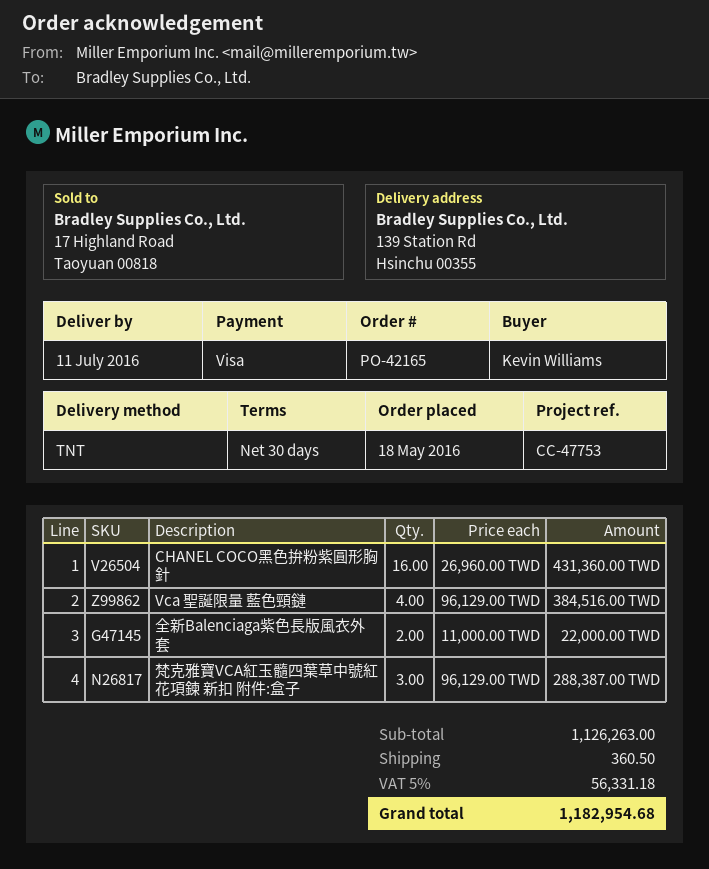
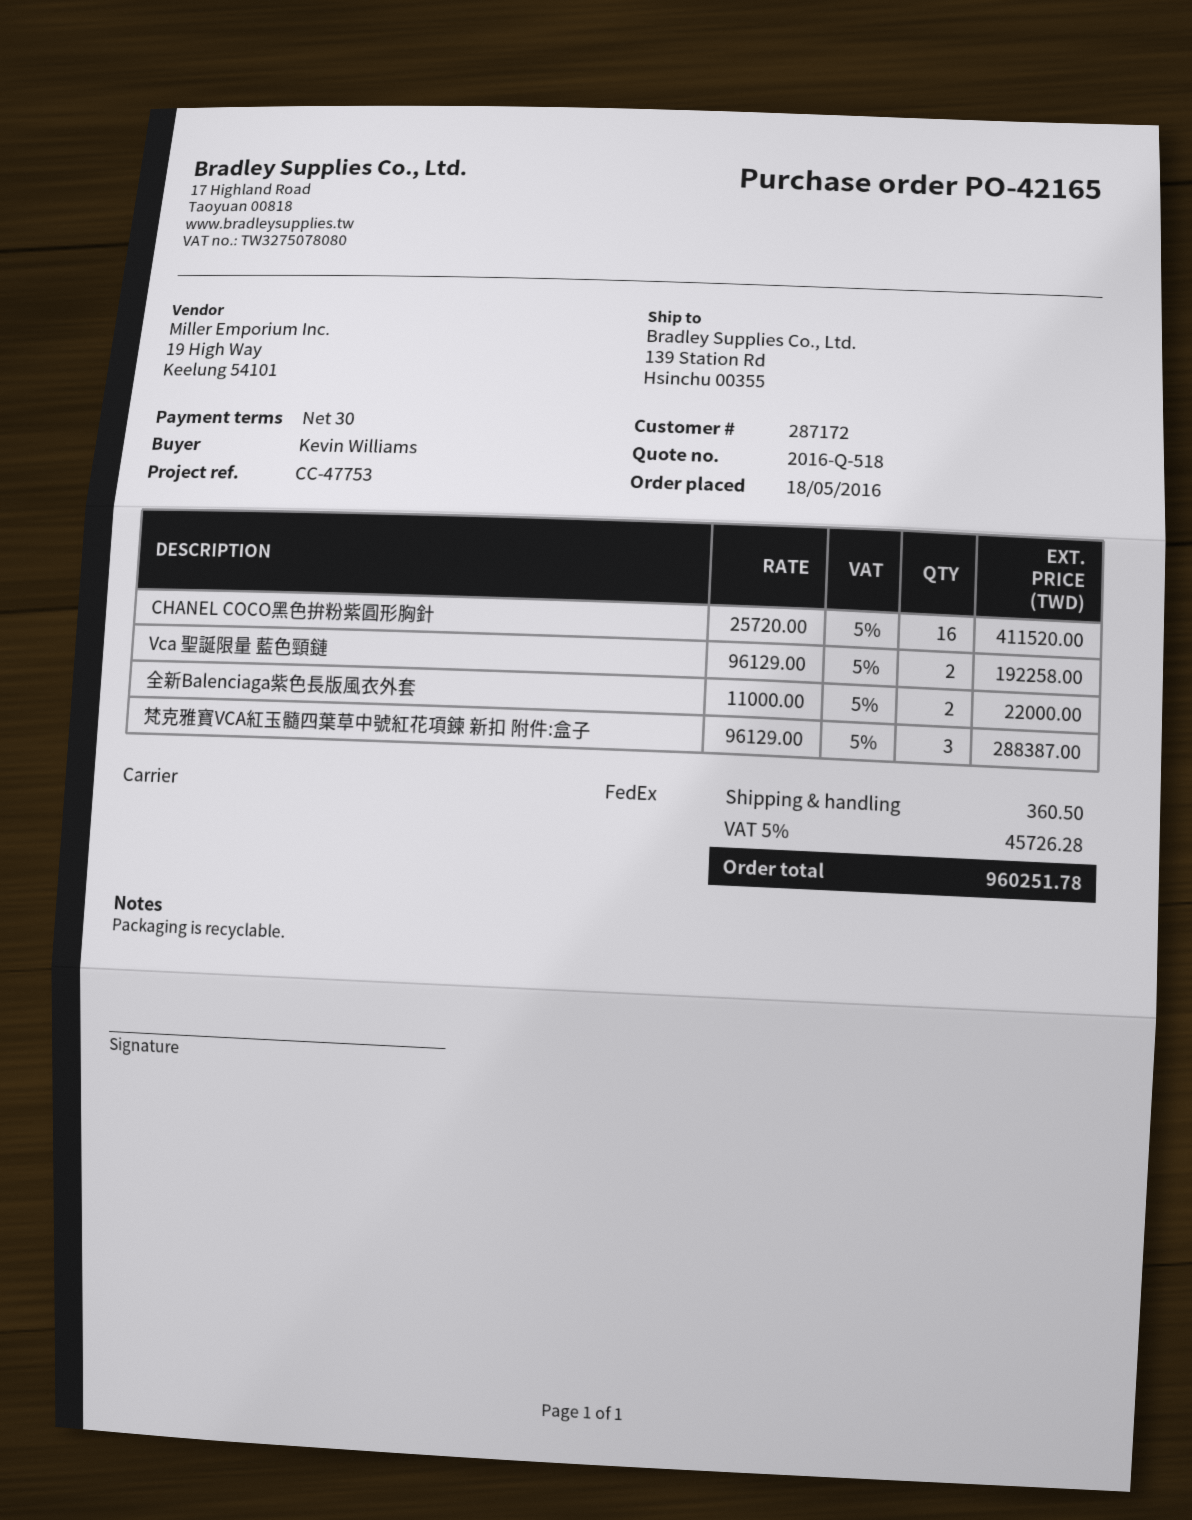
shipping method: TNT -> FedEx
CHANEL COCO黑色拚粉紫圓形胸針: 16 x 26960.00 = 431360.00 -> 16 x 25720.00 = 411520.00
Vca 聖誕限量 藍色頸鏈: 4 x 96129.00 = 384516.00 -> 2 x 96129.00 = 192258.00
tax: 5% = 56331.18 -> 5% = 45726.28
total: 1182954.68 -> 960251.78

